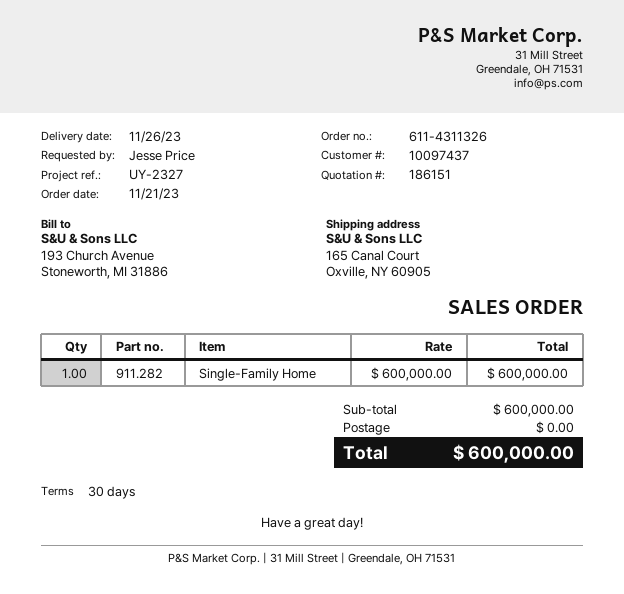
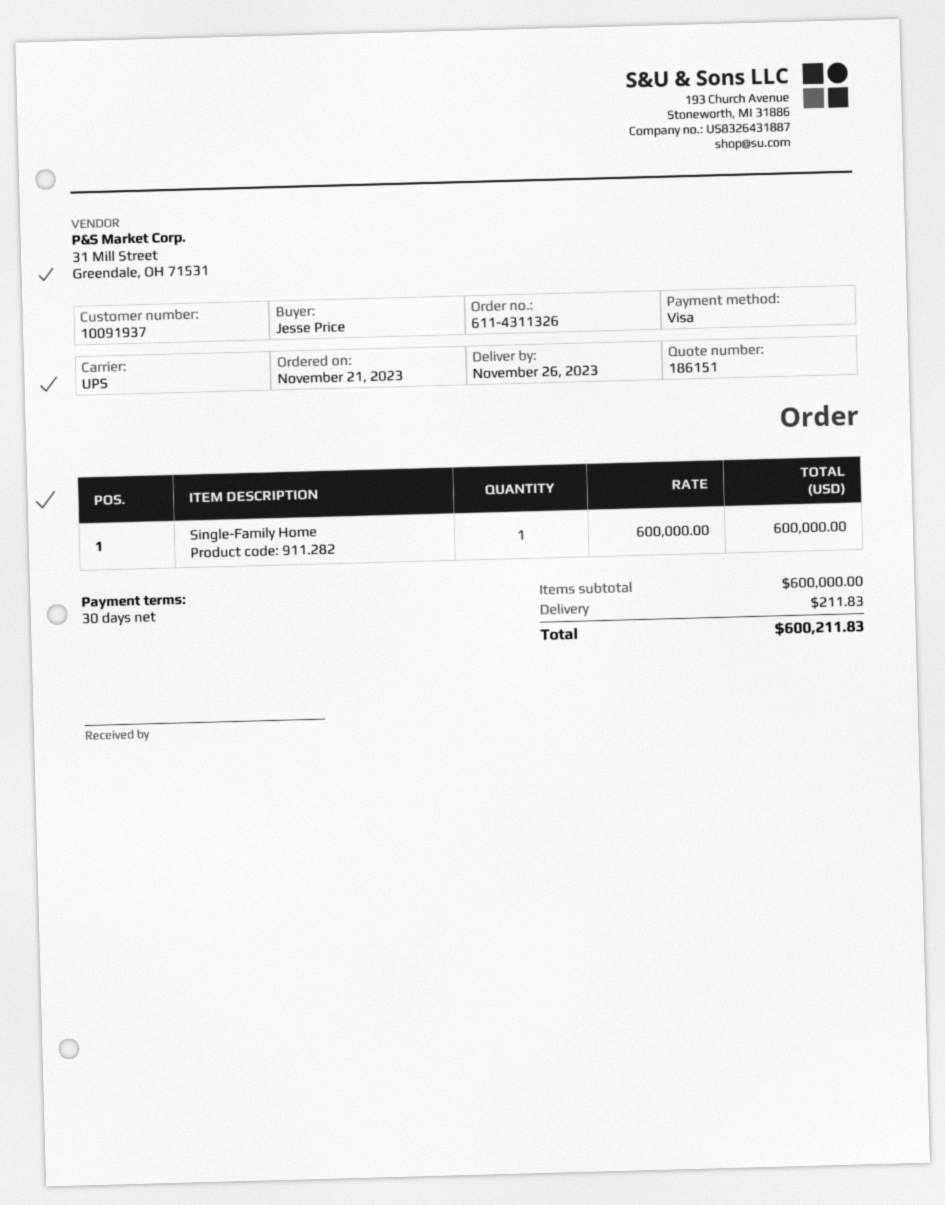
customer number: 10097437 -> 10091937
shipping: 0.00 -> 211.83
total: 600000.00 -> 600211.83

